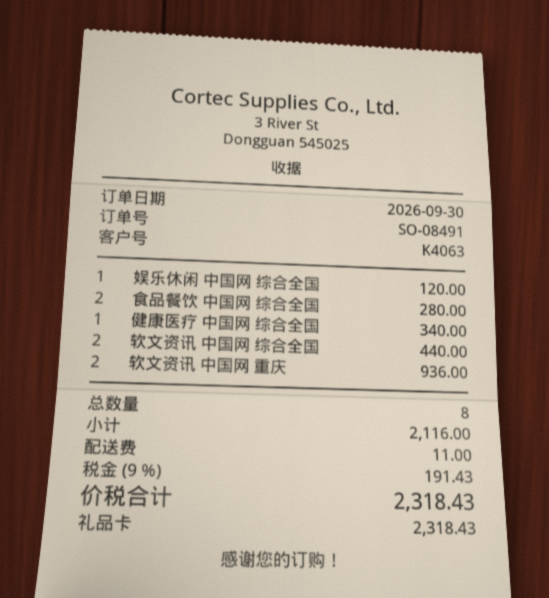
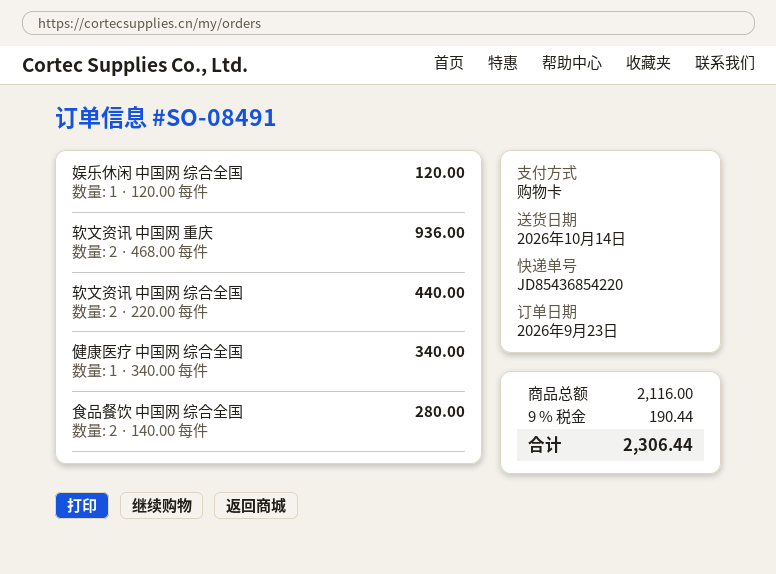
order date: 2026-09-30 -> 2026-09-23
shipping: 11.00 -> none
tax: 9% = 191.43 -> 9% = 190.44
total: 2318.43 -> 2306.44

